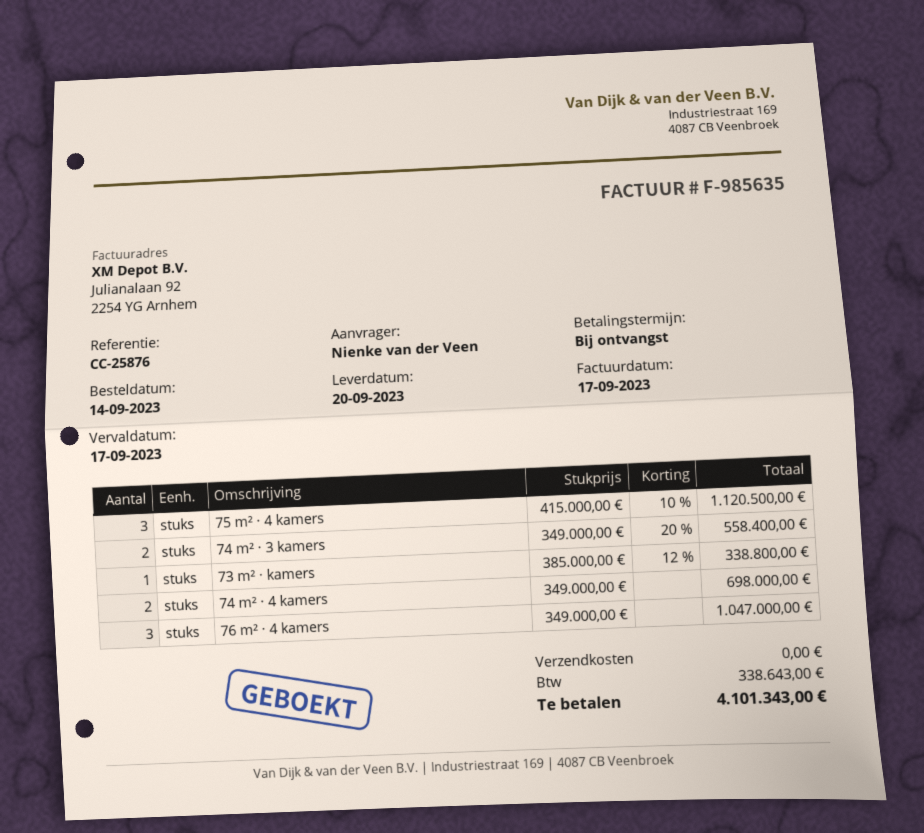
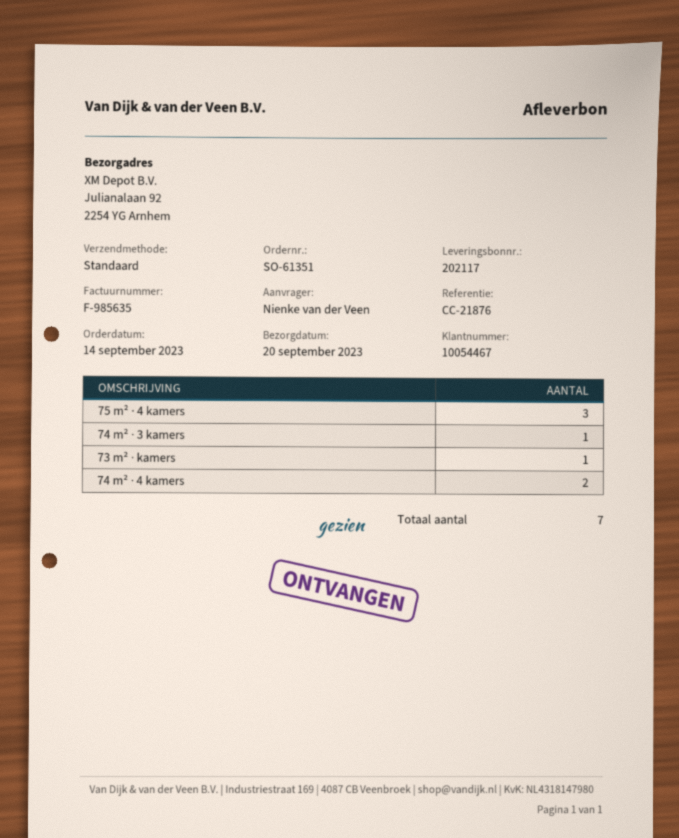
reference: CC-25876 -> CC-21876
74 m² · 3 kamers: 2 -> 1
76 m² · 4 kamers: 3 -> none

